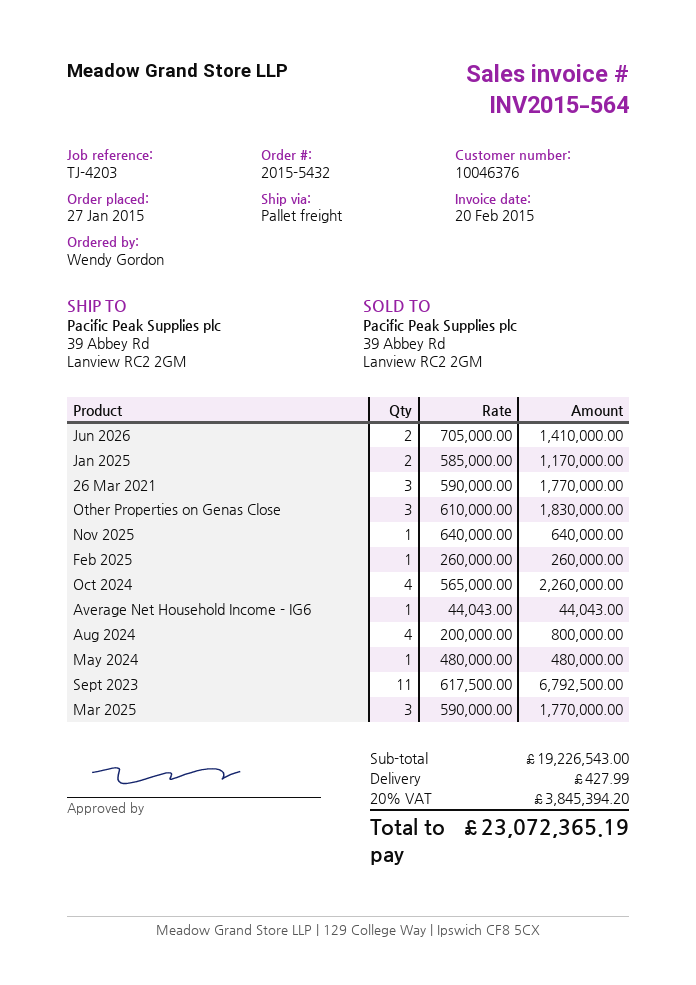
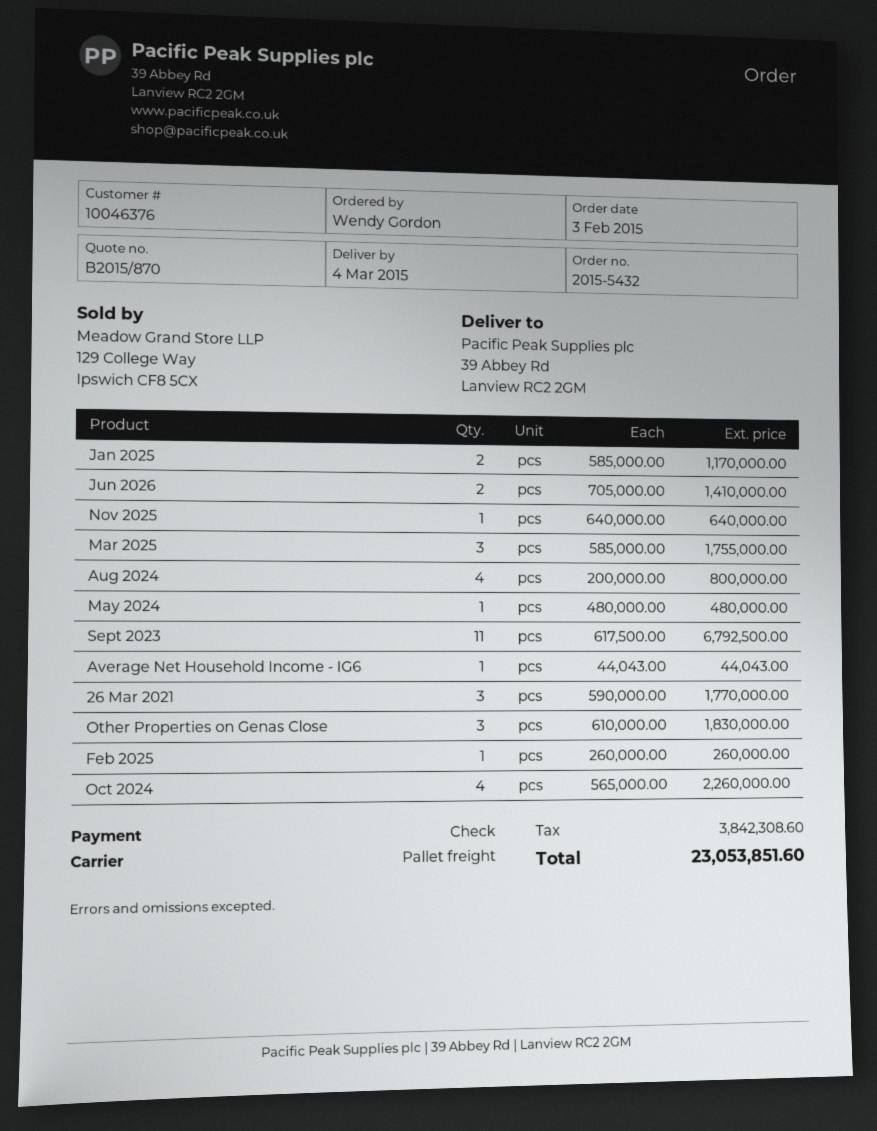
order date: 2015-01-27 -> 2015-02-03
Mar 2025: 3 x 590000.00 = 1770000.00 -> 3 x 585000.00 = 1755000.00
shipping: 427.99 -> none
tax: 3845394.20 -> 3842308.60
total: 23072365.19 -> 23053851.60

